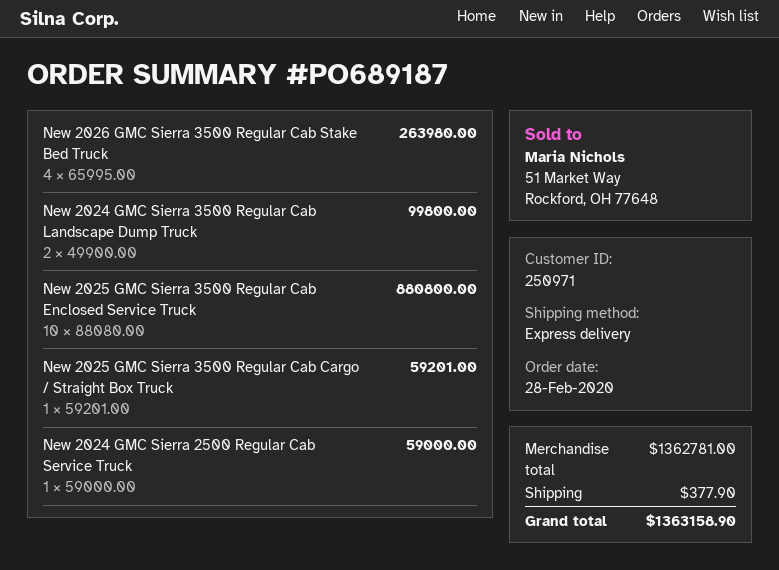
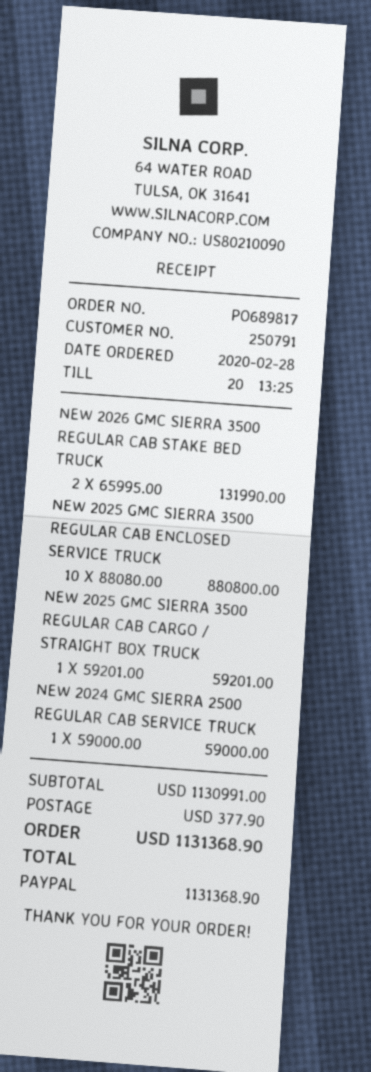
order number: PO689187 -> PO689817
customer number: 250971 -> 250791
New 2026 GMC Sierra 3500 Regular Cab Stake Bed Truck: 4 x 65995.00 = 263980.00 -> 2 x 65995.00 = 131990.00
New 2024 GMC Sierra 3500 Regular Cab Landscape Dump Truck: 2 x 49900.00 = 99800.00 -> none
subtotal: 1362781.00 -> 1130991.00
total: 1363158.90 -> 1131368.90

